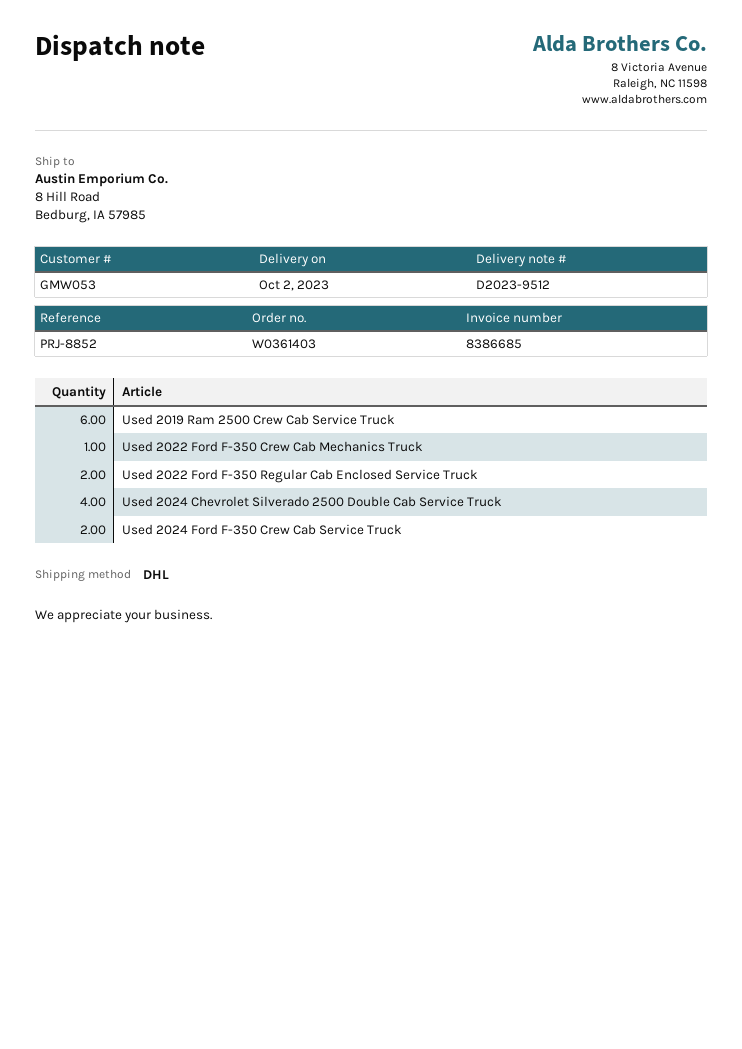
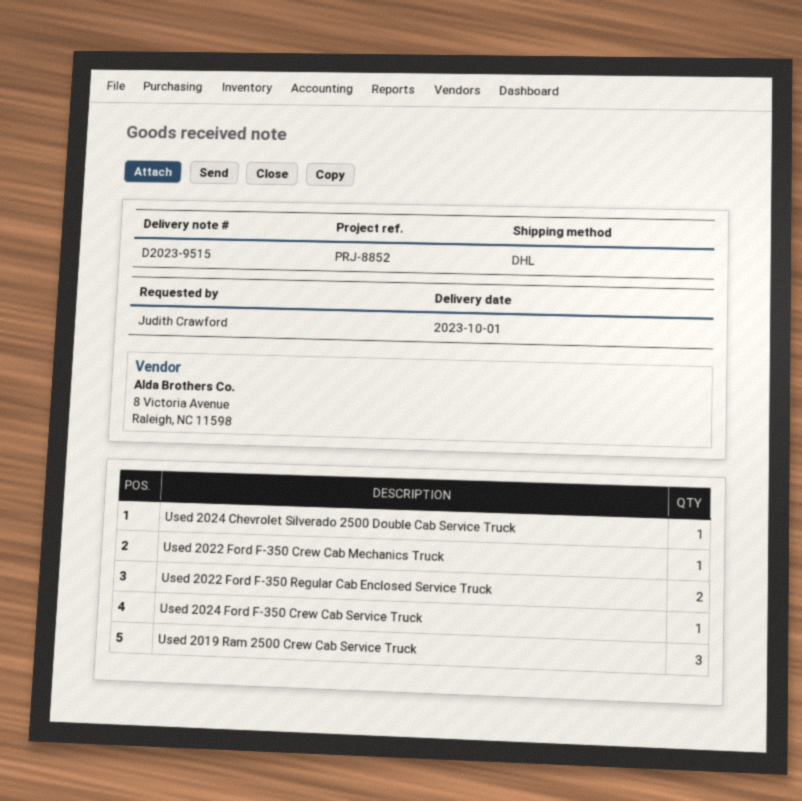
delivery note number: D2023-9512 -> D2023-9515
delivery date: 2023-10-02 -> 2023-10-01
Used 2019 Ram 2500 Crew Cab Service Truck: 6 -> 3
Used 2024 Chevrolet Silverado 2500 Double Cab Service Truck: 4 -> 1
Used 2024 Ford F-350 Crew Cab Service Truck: 2 -> 1

